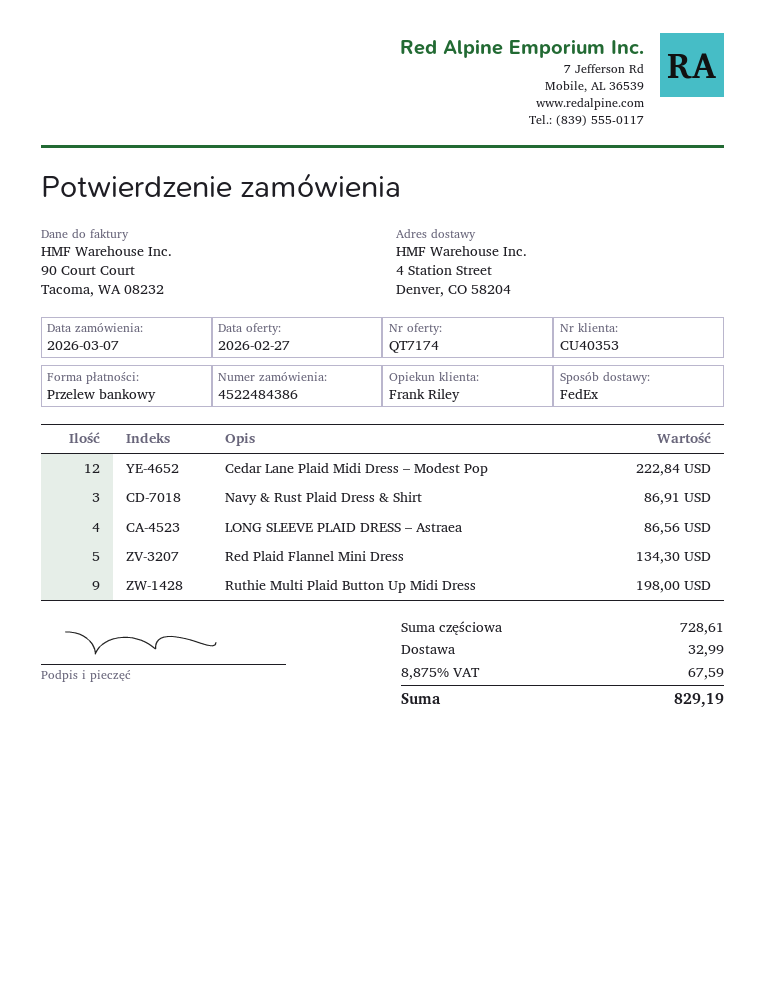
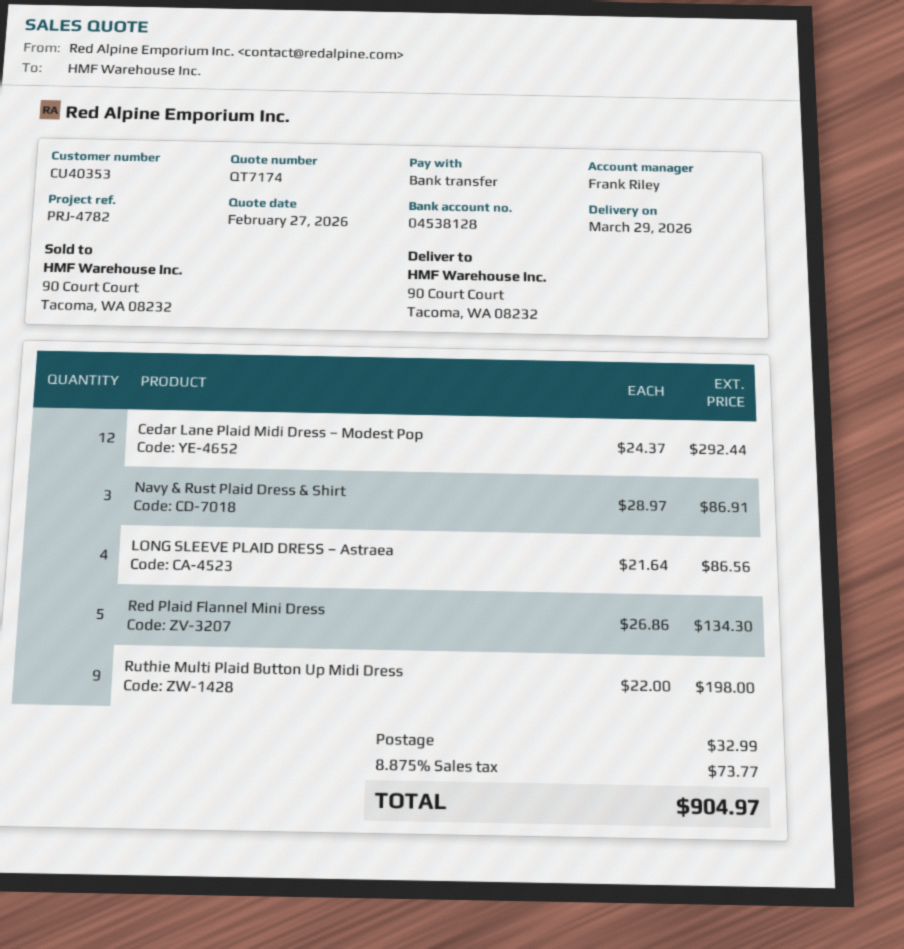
ship to: 4 Station Street, Denver, CO 58204 -> 90 Court Court, Tacoma, WA 08232
Cedar Lane Plaid Midi Dress – Modest Pop: 12 for 222.84 -> 12 for 292.44
tax: 8.875% = 67.59 -> 8.875% = 73.77
total: 829.19 -> 904.97

